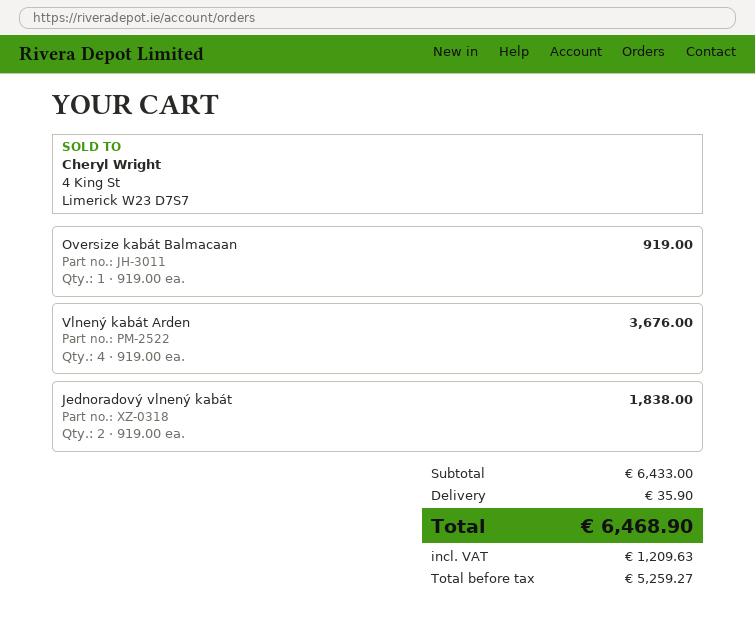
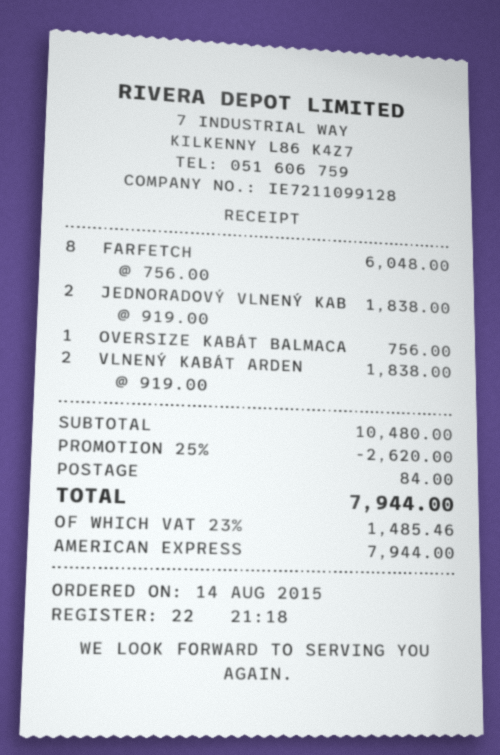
Oversize kabát Balmacaan: 1 x 919.00 = 919.00 -> 1 x 756.00 = 756.00
Vlnený kabát Arden: 4 x 919.00 = 3676.00 -> 2 x 919.00 = 1838.00
FARFETCH: none -> 8 x 756.00 = 6048.00
subtotal: 6433.00 -> 10480.00
discount: none -> 25% = 2620.00
shipping: 35.90 -> 84.00
tax: 1209.63 -> 1485.46
total: 6468.90 -> 7944.00

